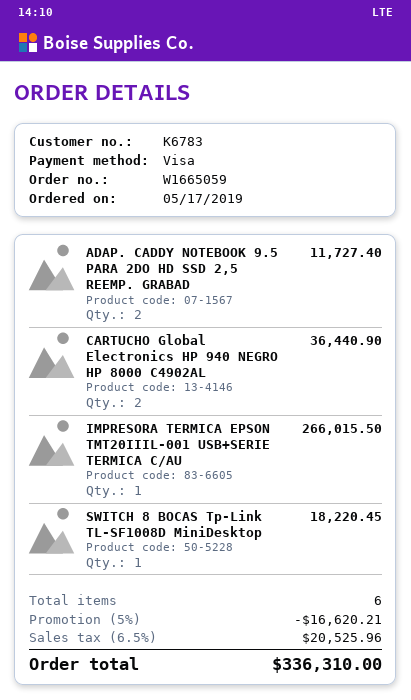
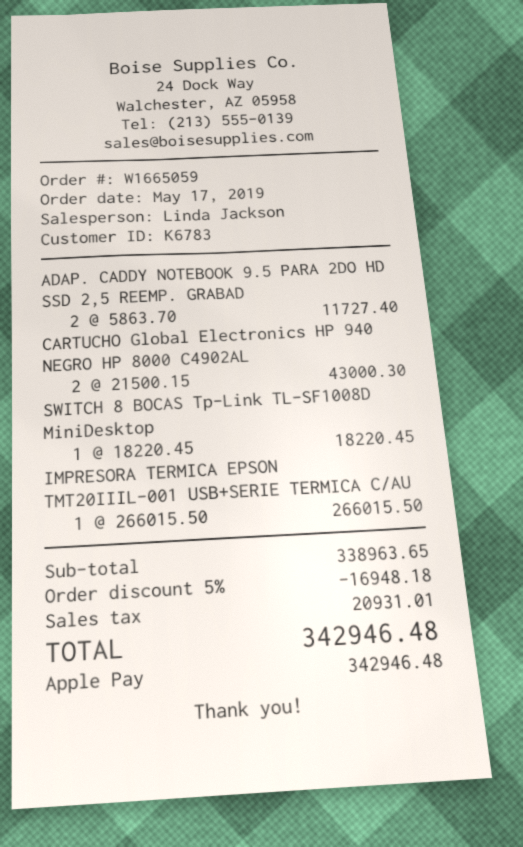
payment method: Visa -> Apple Pay
CARTUCHO Global Electronics HP 940 NEGRO HP 8000 C4902AL: 2 for 36440.90 -> 2 for 43000.30
discount: 5% = 16620.21 -> 5% = 16948.18
tax: 20525.96 -> 20931.01
total: 336310.00 -> 342946.48

